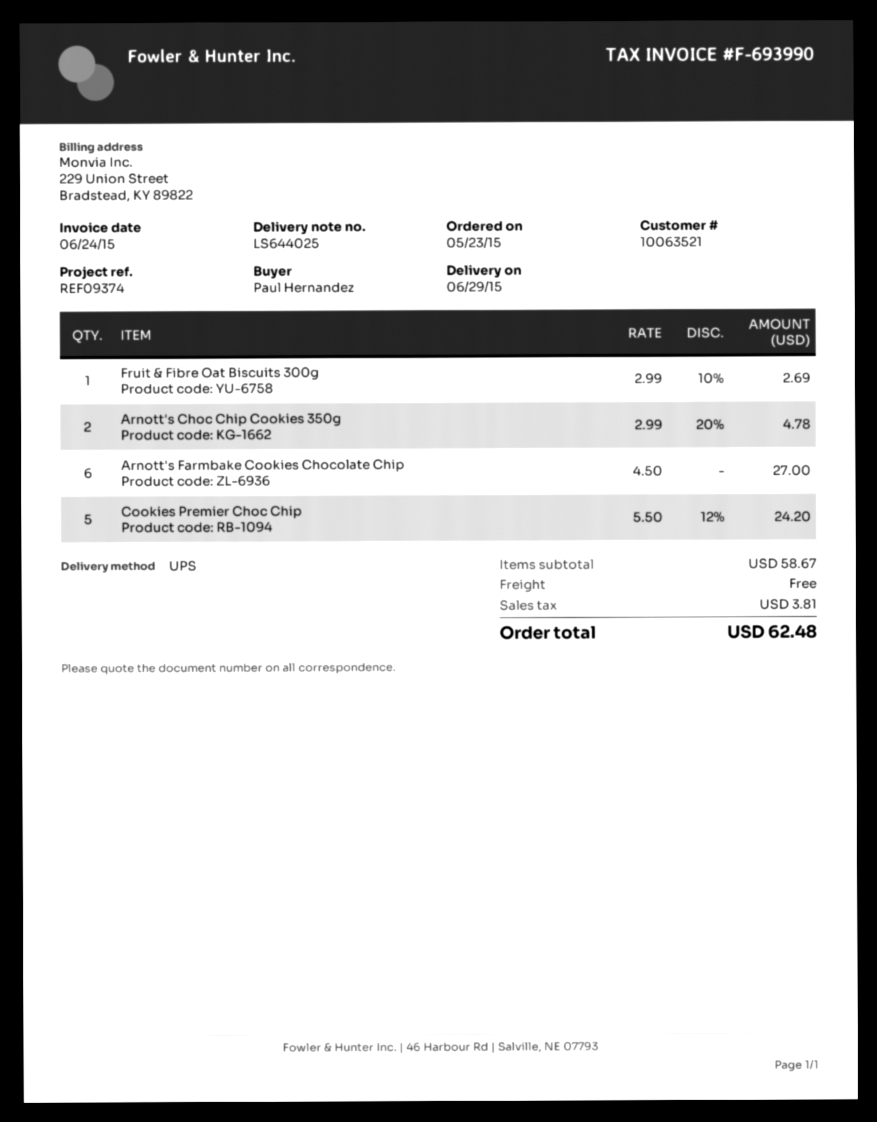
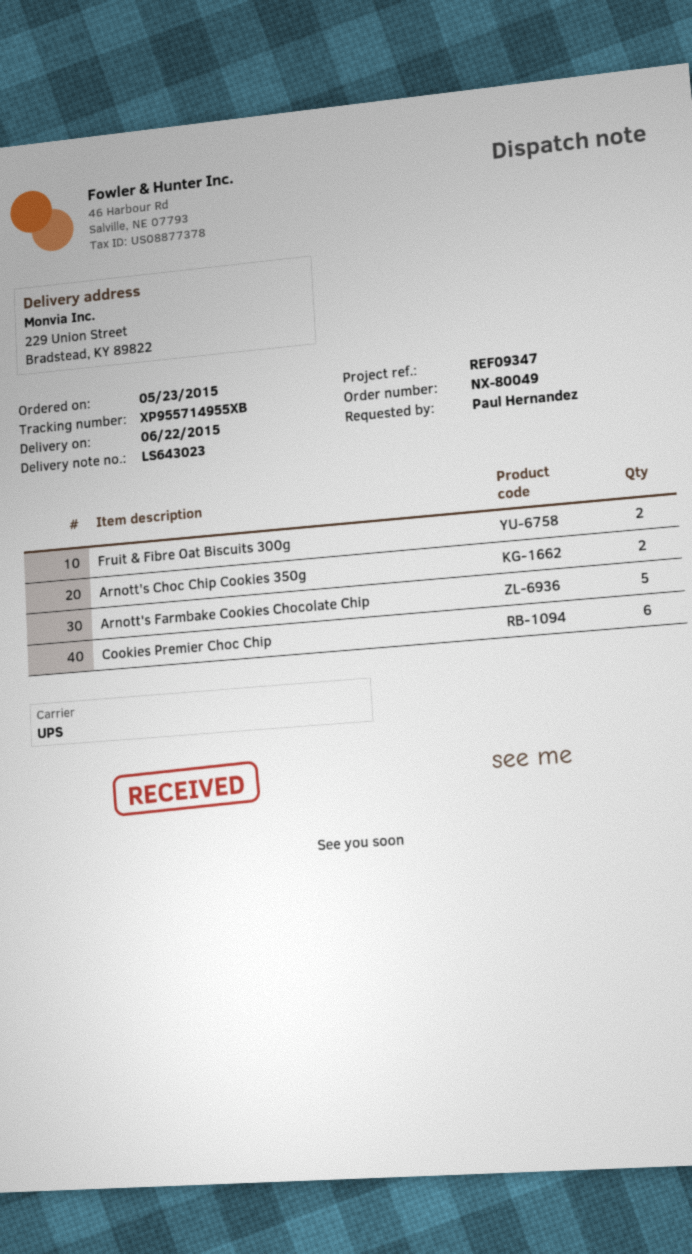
delivery note number: LS644025 -> LS643023
delivery date: 2015-06-29 -> 2015-06-22
reference: REF09374 -> REF09347
Fruit & Fibre Oat Biscuits 300g: 1 -> 2
Arnott's Farmbake Cookies Chocolate Chip: 6 -> 5
Cookies Premier Choc Chip: 5 -> 6

